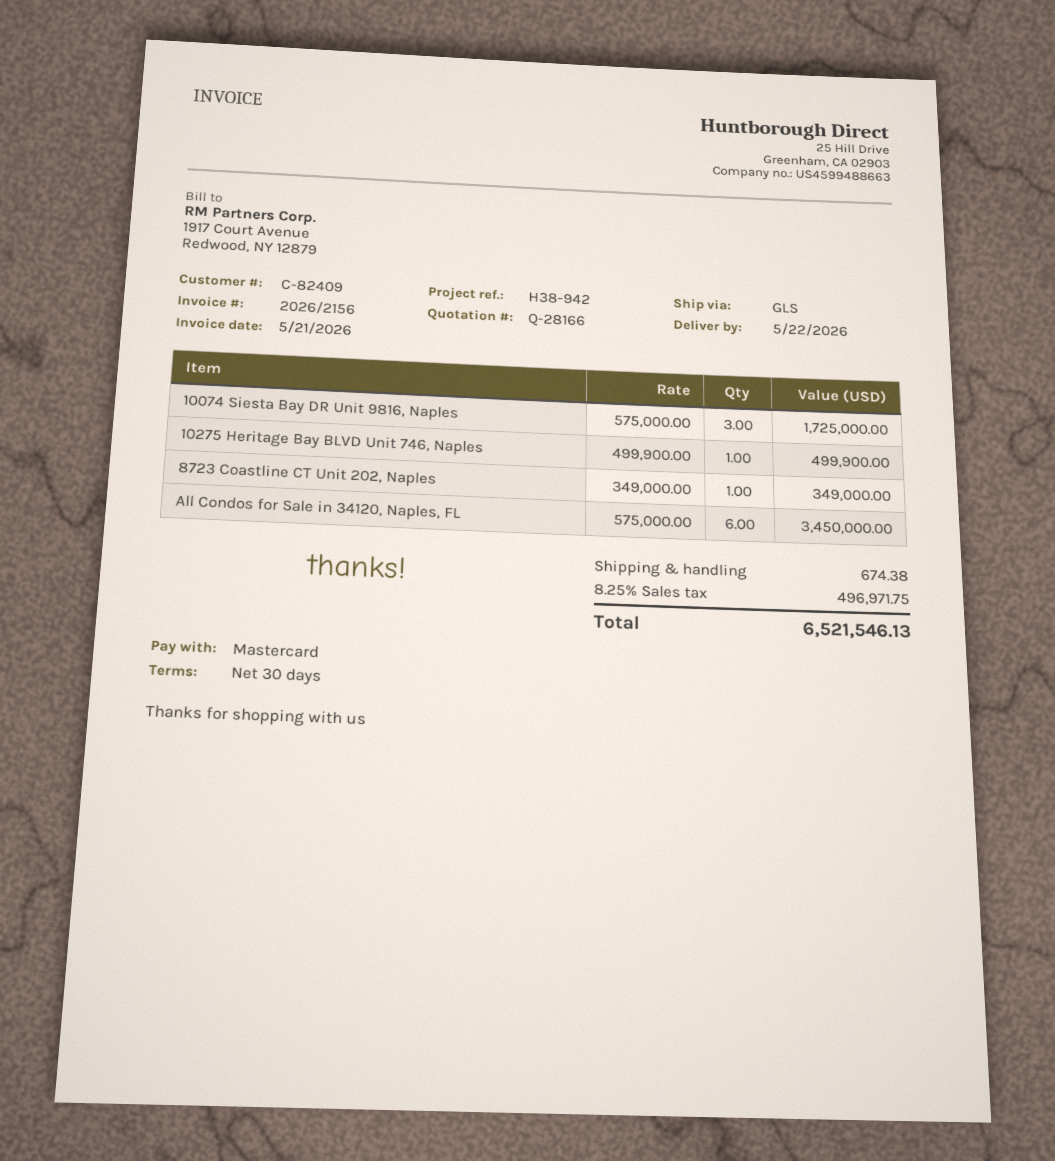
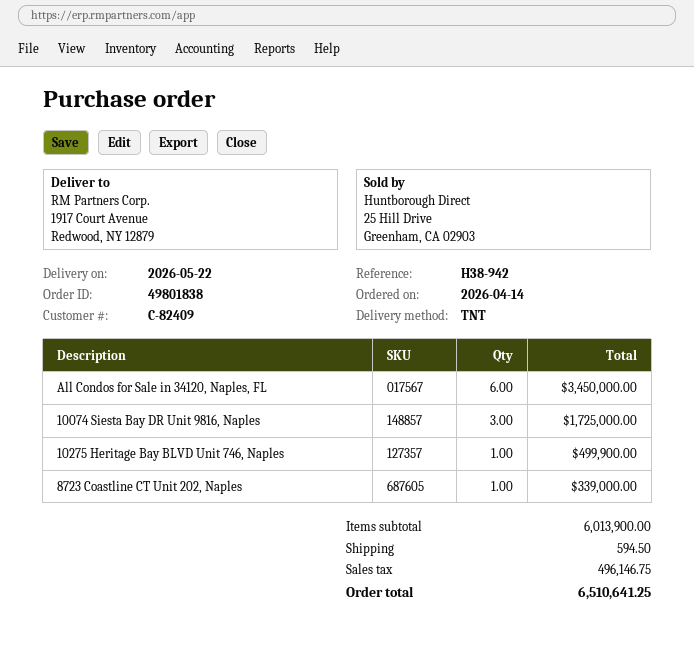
shipping method: GLS -> TNT
8723 Coastline CT Unit 202, Naples: 1 for 349000.00 -> 1 for 339000.00
shipping: 674.38 -> 594.50
tax: 496971.75 -> 496146.75
total: 6521546.13 -> 6510641.25

